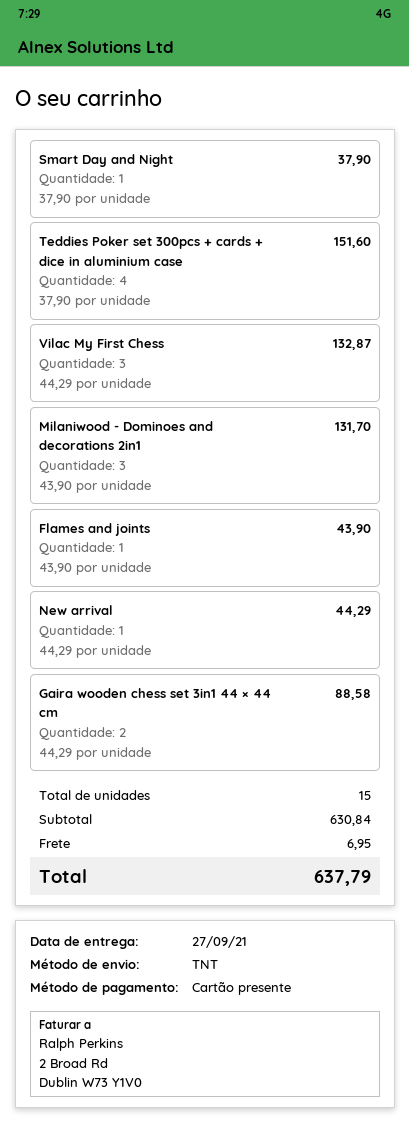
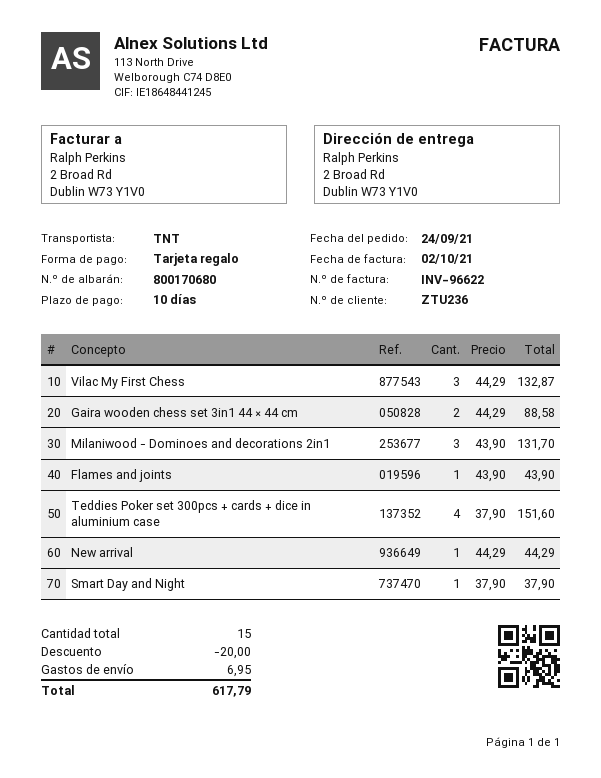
discount: none -> 20.00
total: 637.79 -> 617.79

